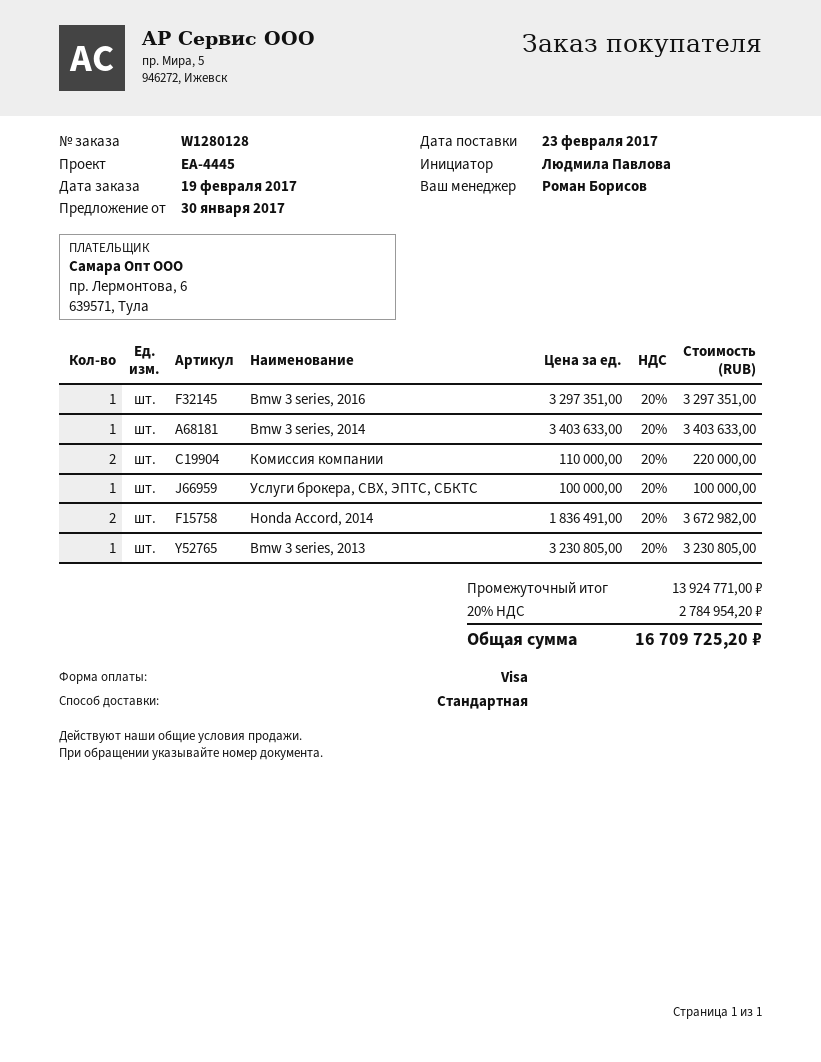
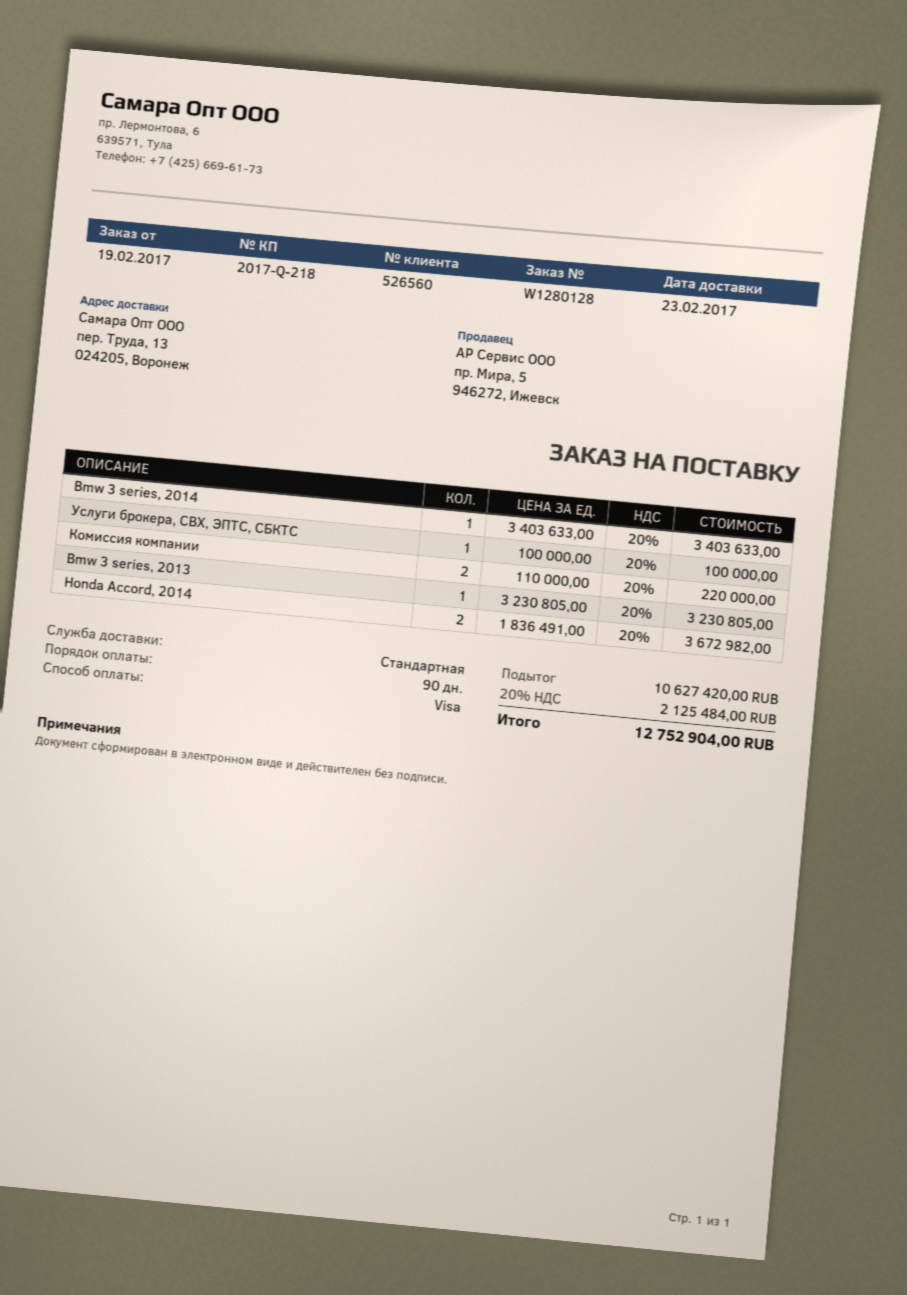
Bmw 3 series, 2016: 1 x 3297351.00 = 3297351.00 -> none
subtotal: 13924771.00 -> 10627420.00
tax: 20% = 2784954.20 -> 20% = 2125484.00
total: 16709725.20 -> 12752904.00

